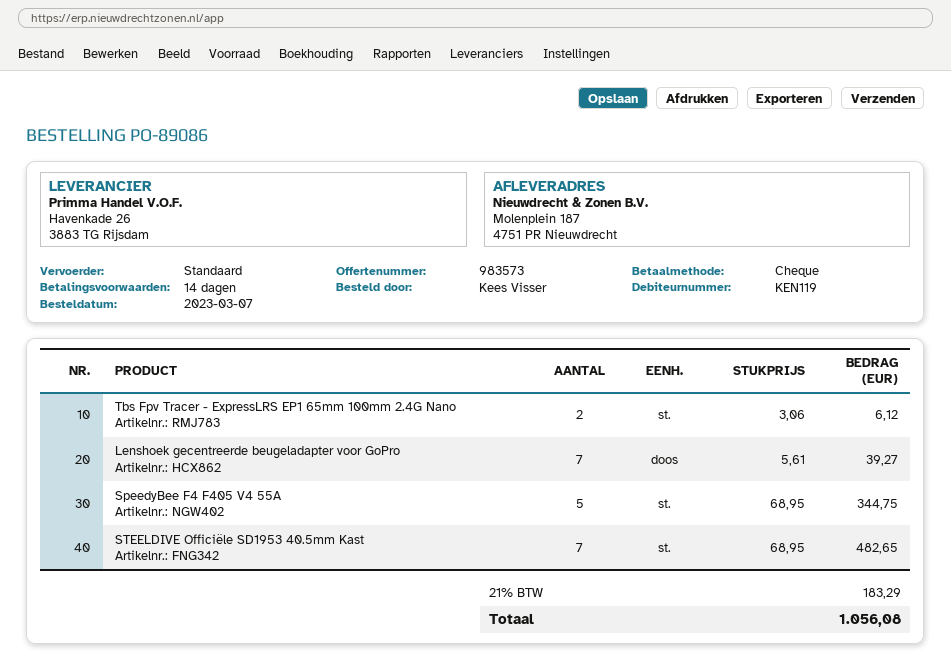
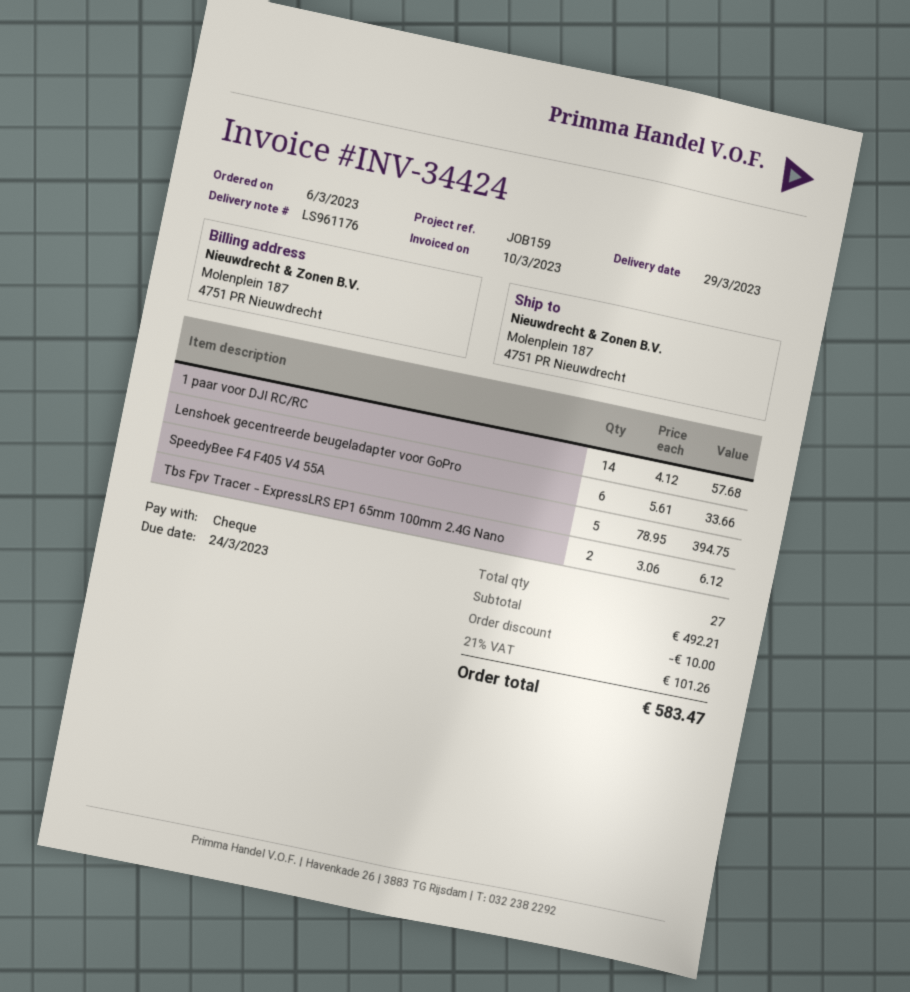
order date: 2023-03-07 -> 2023-03-06
Lenshoek gecentreerde beugeladapter voor GoPro: 7 x 5.61 = 39.27 -> 6 x 5.61 = 33.66
SpeedyBee F4 F405 V4 55A: 5 x 68.95 = 344.75 -> 5 x 78.95 = 394.75
STEELDIVE Officiële SD1953 40.5mm Kast: 7 x 68.95 = 482.65 -> none
1 paar voor DJI RC/RC: none -> 14 x 4.12 = 57.68
discount: none -> 10.00
tax: 21% = 183.29 -> 21% = 101.26
total: 1056.08 -> 583.47

